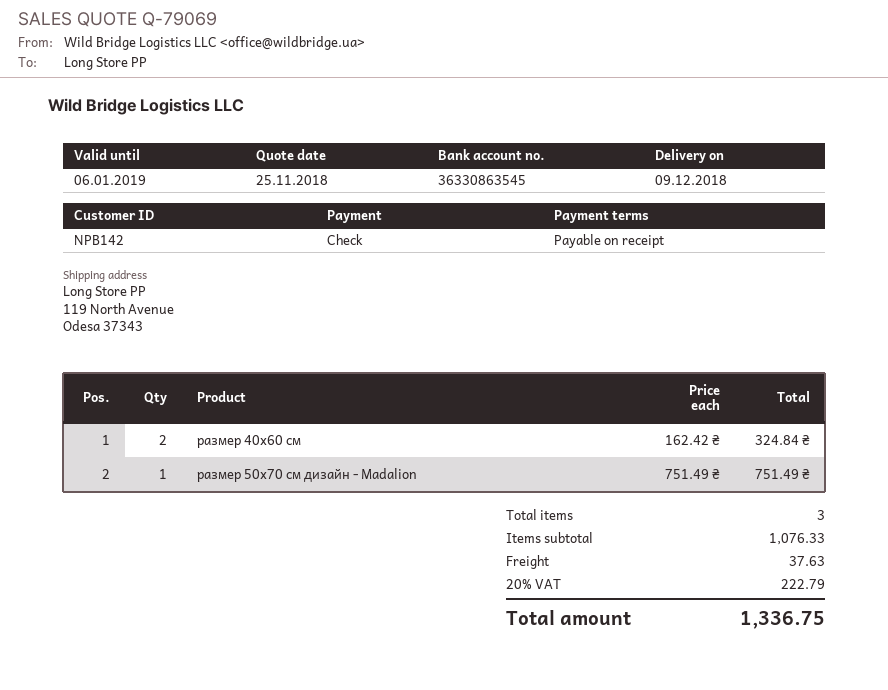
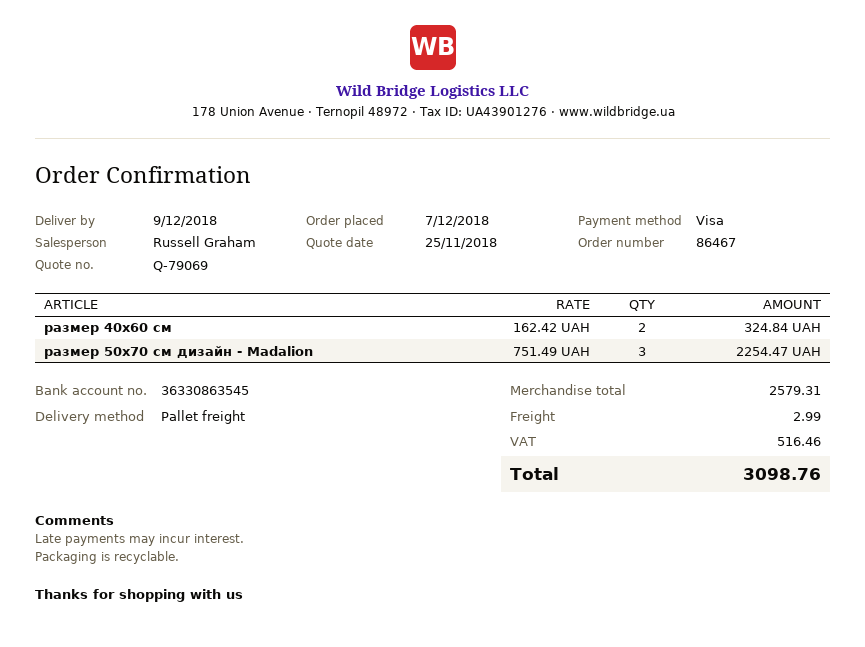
payment method: cheque -> Visa
размер 50х70 см дизайн - Madalion: 1 x 751.49 = 751.49 -> 3 x 751.49 = 2254.47
subtotal: 1076.33 -> 2579.31
shipping: 37.63 -> 2.99
tax: 222.79 -> 516.46
total: 1336.75 -> 3098.76

